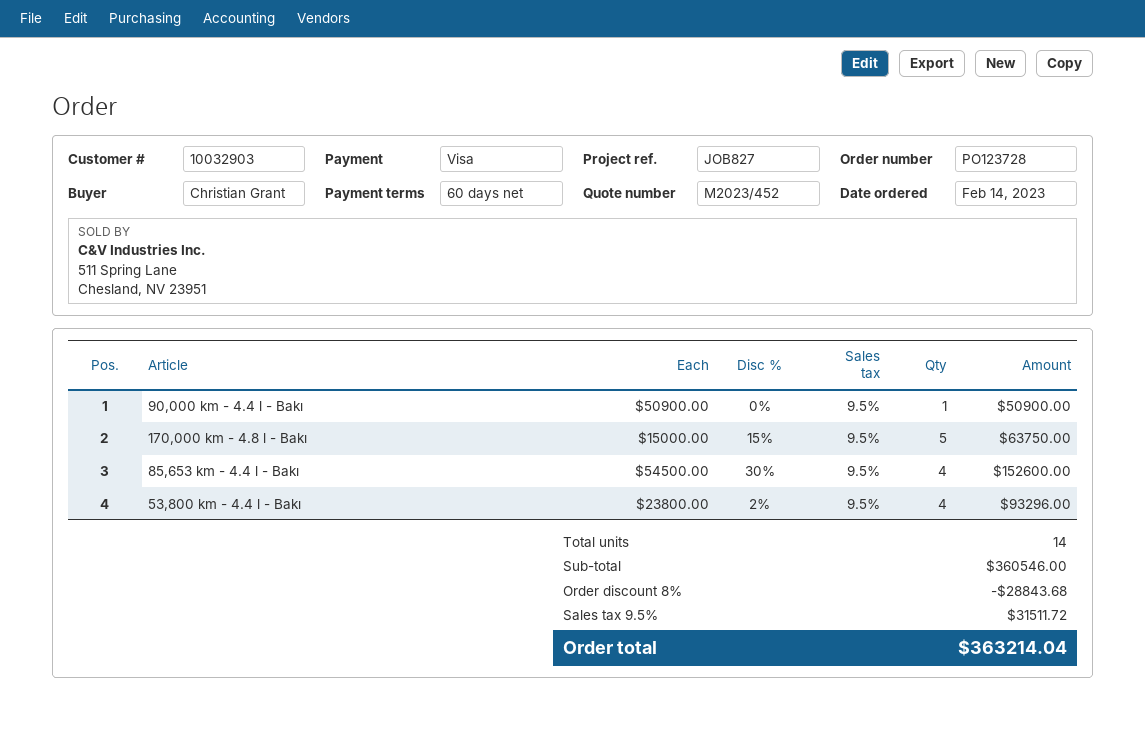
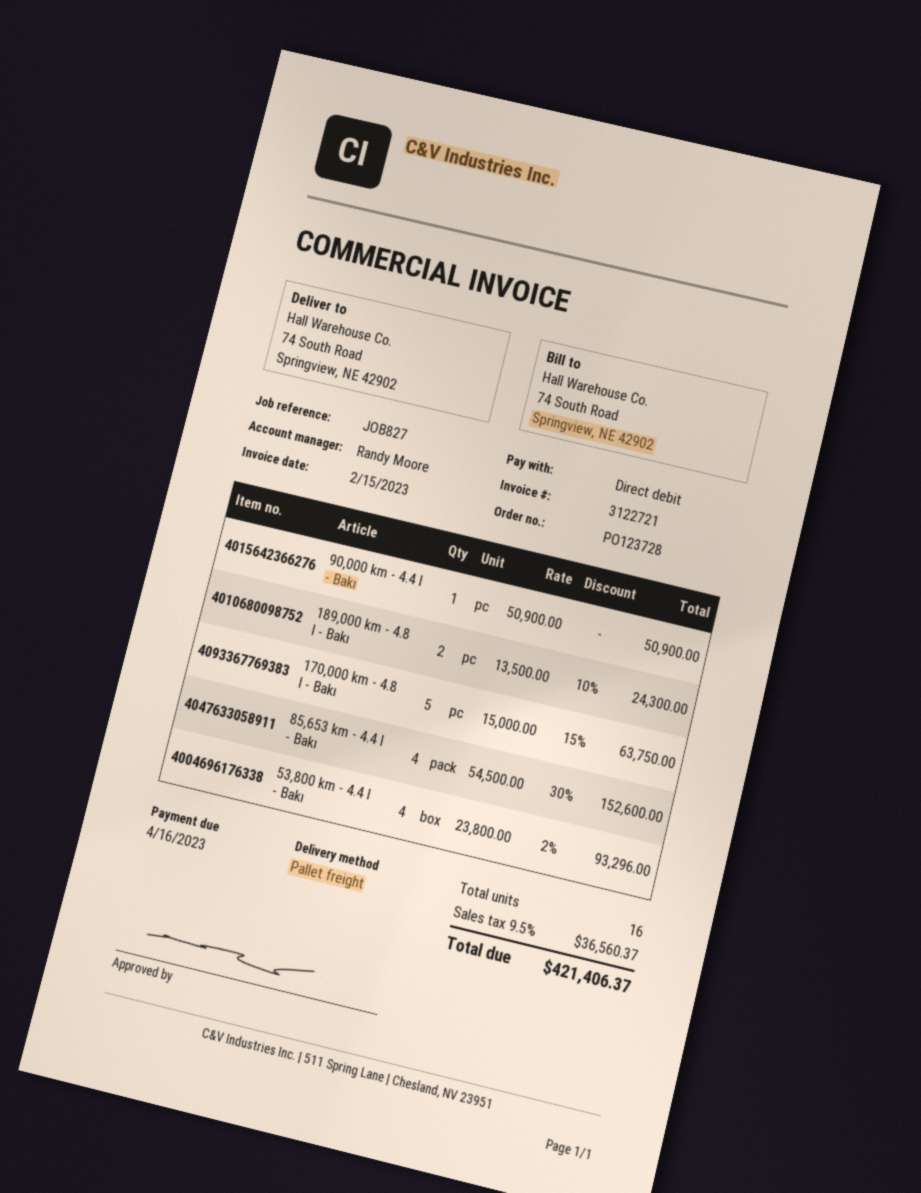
payment method: Visa -> direct debit
189,000 km - 4.8 l - Bakı: none -> 2 x 13500.00 - 10% = 24300.00
total quantity: 14 -> 16
discount: 8% = 28843.68 -> none
tax: 9.5% = 31511.72 -> 9.5% = 36560.37
total: 363214.04 -> 421406.37

